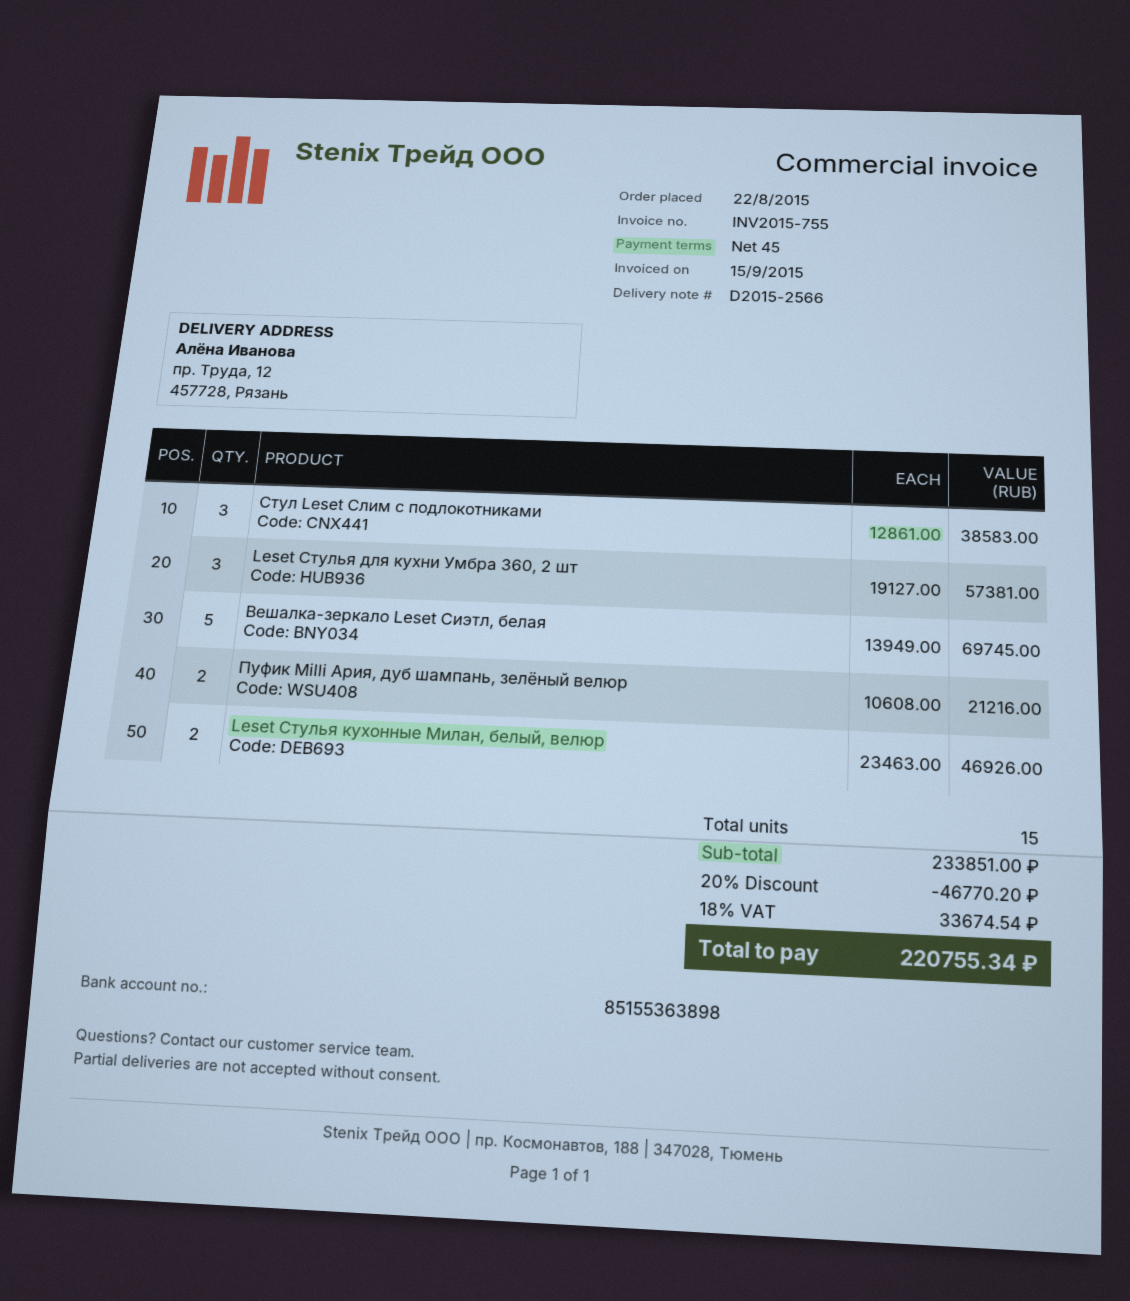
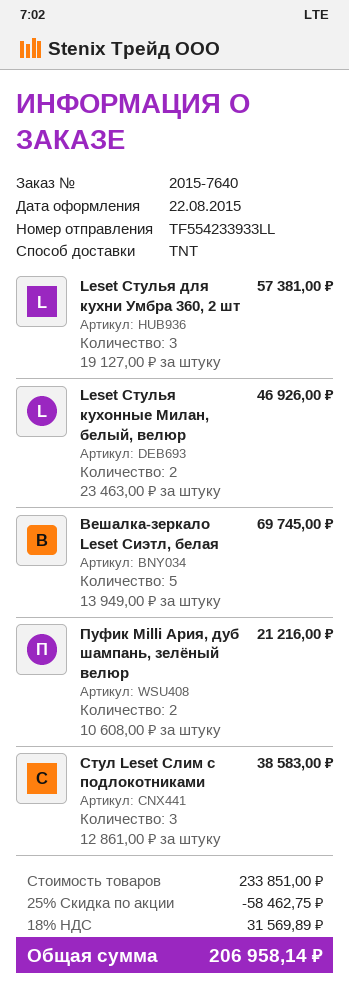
discount: 20% = 46770.20 -> 25% = 58462.75
tax: 18% = 33674.54 -> 18% = 31569.89
total: 220755.34 -> 206958.14

